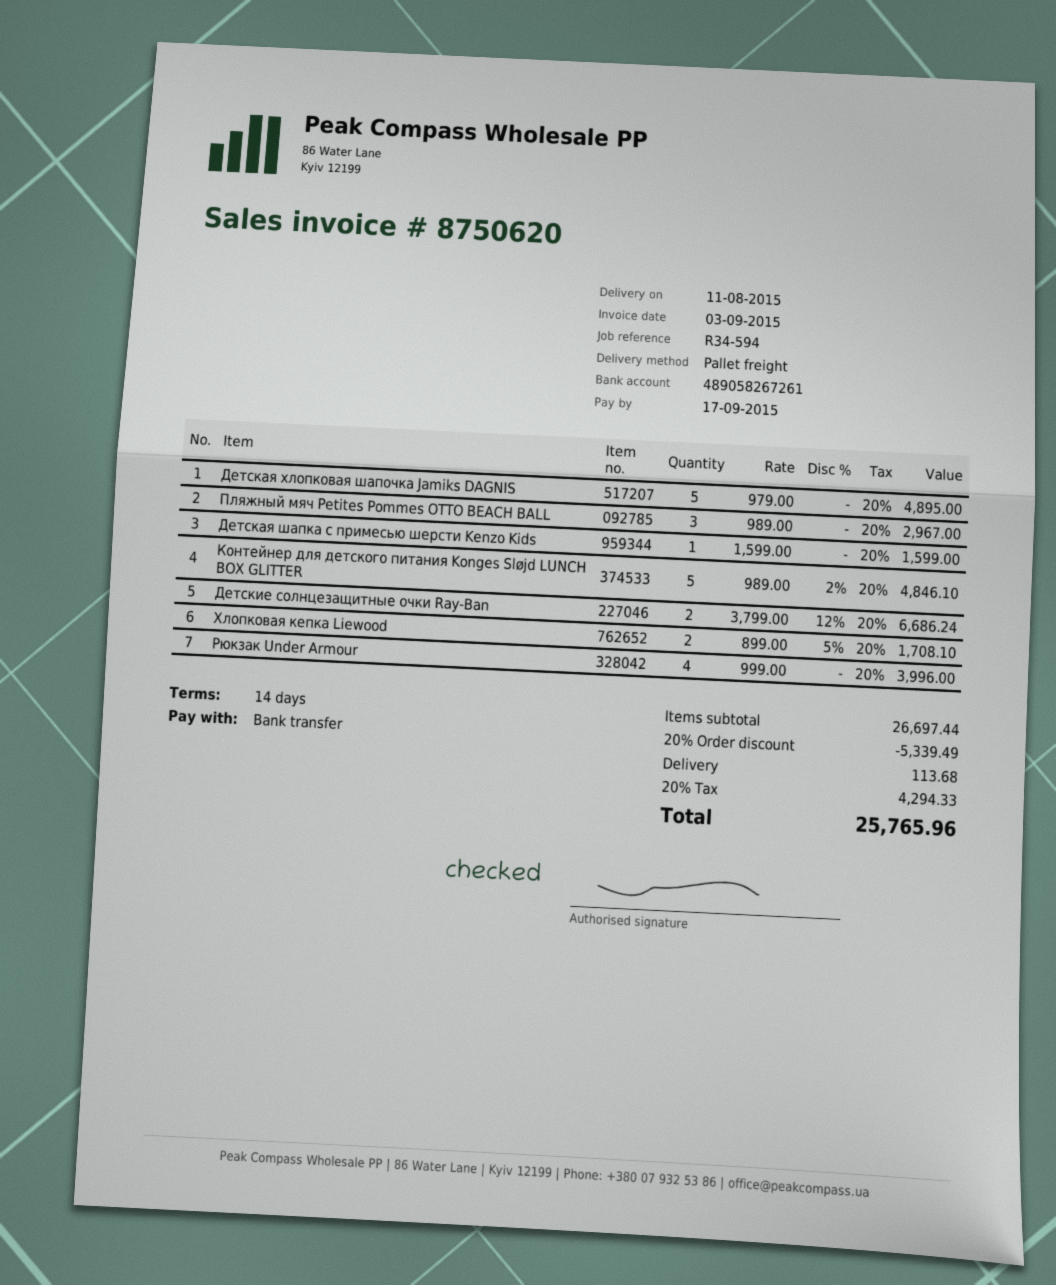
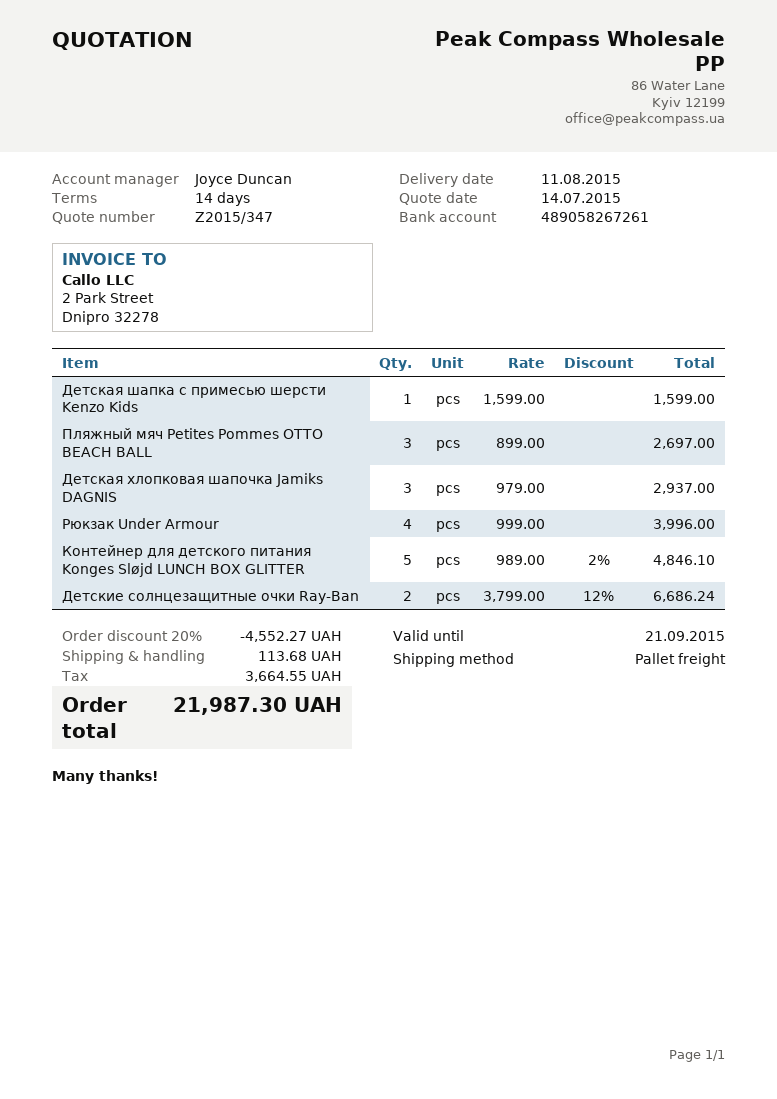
Детская хлопковая шапочка Jamiks DAGNIS: 5 x 979.00 = 4895.00 -> 3 x 979.00 = 2937.00
Пляжный мяч Petites Pommes OTTO BEACH BALL: 3 x 989.00 = 2967.00 -> 3 x 899.00 = 2697.00
Хлопковая кепка Liewood: 2 x 899.00 - 5% = 1708.10 -> none
discount: 20% = 5339.49 -> 20% = 4552.27
tax: 4294.33 -> 3664.55
total: 25765.96 -> 21987.30

